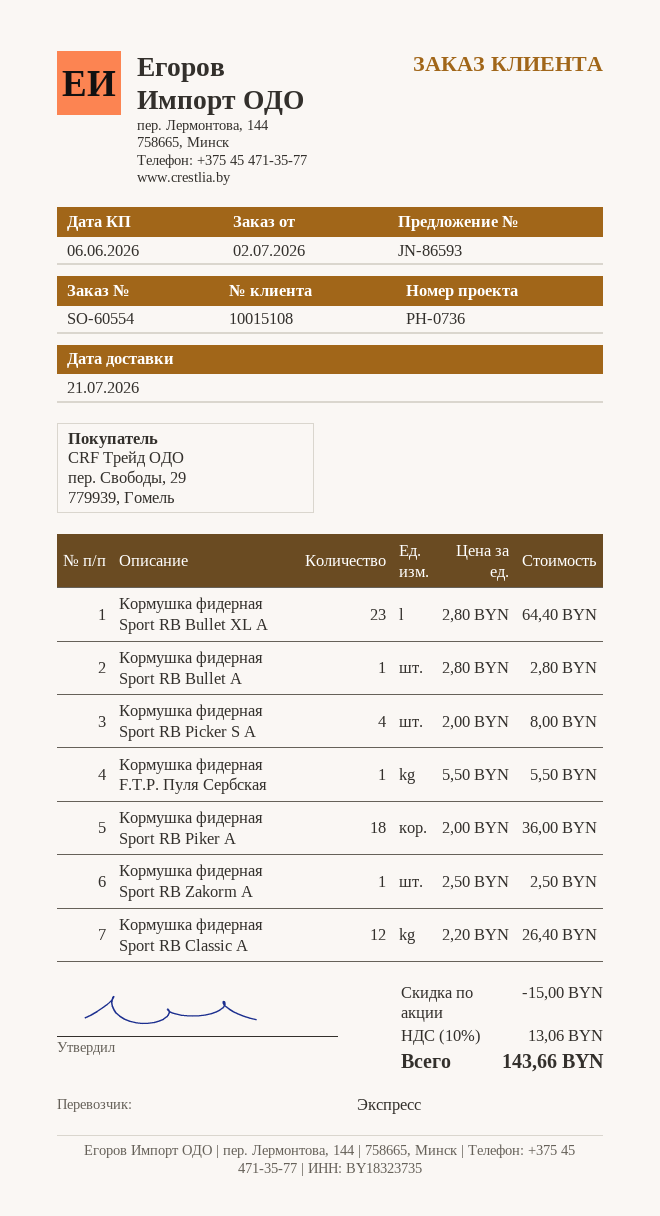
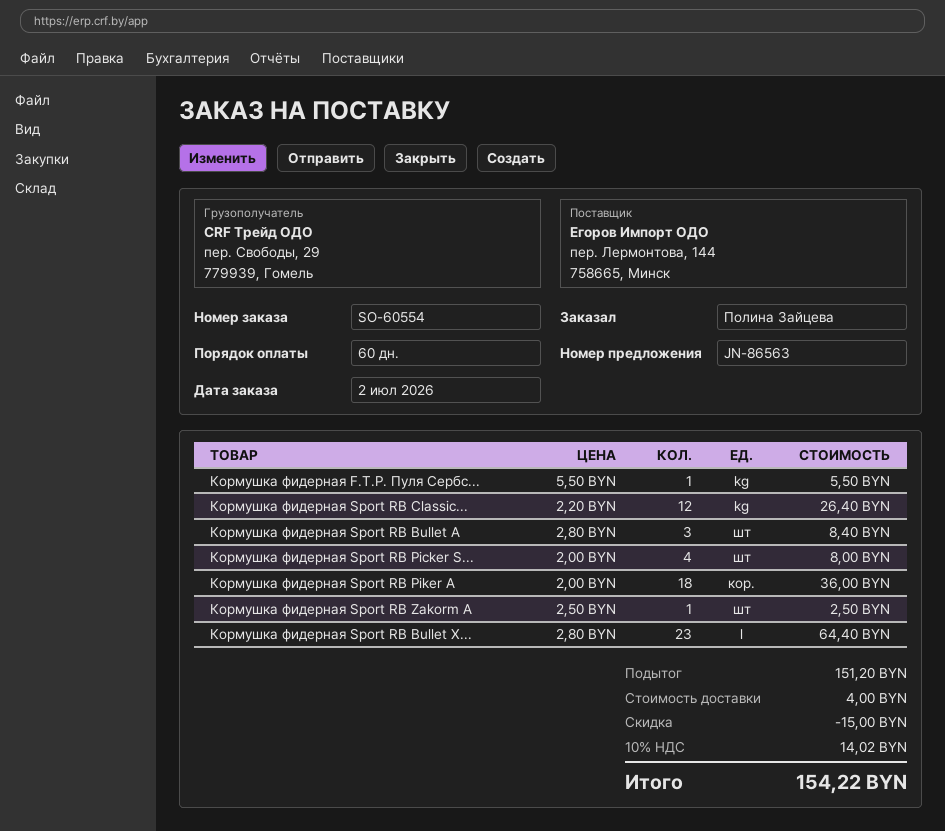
quote number: JN-86593 -> JN-86563
Кормушка фидерная Sport RB Bullet A: 1 x 2.80 = 2.80 -> 3 x 2.80 = 8.40
shipping: none -> 4.00
tax: 10% = 13.06 -> 10% = 14.02
total: 143.66 -> 154.22

